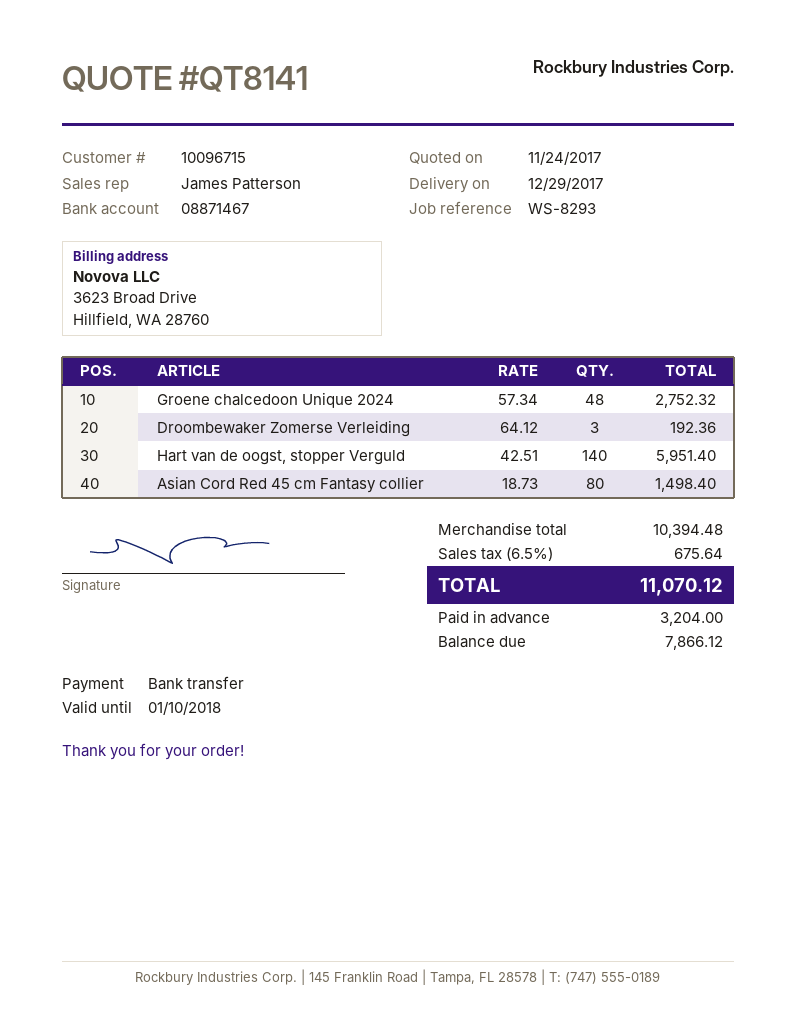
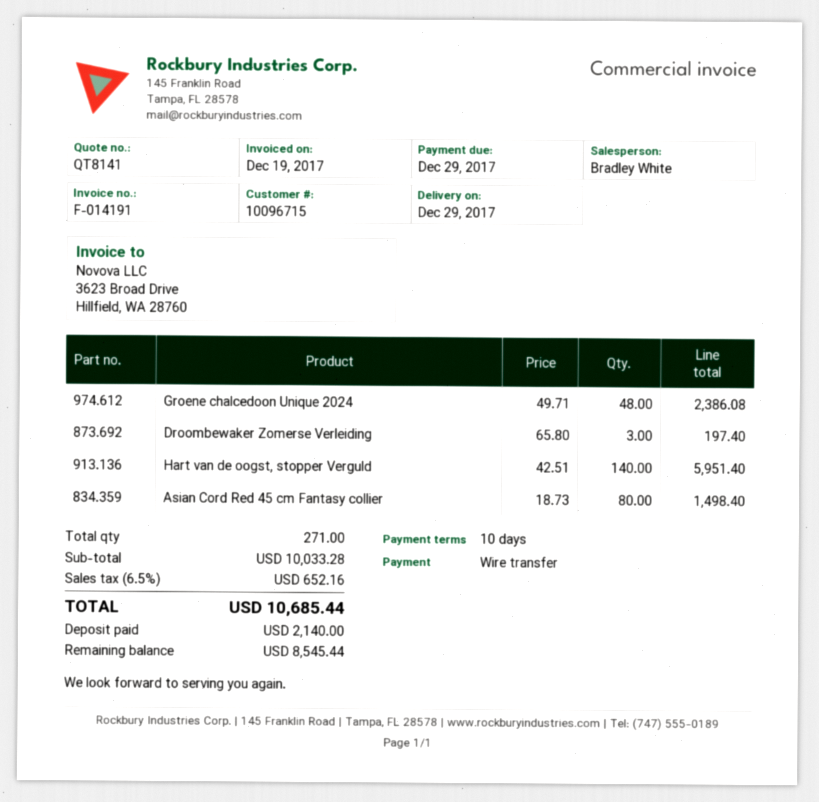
sales rep: James Patterson -> Bradley White
Groene chalcedoon Unique 2024: 48 x 57.34 = 2752.32 -> 48 x 49.71 = 2386.08
Droombewaker Zomerse Verleiding: 3 x 64.12 = 192.36 -> 3 x 65.80 = 197.40
subtotal: 10394.48 -> 10033.28
tax: 6.5% = 675.64 -> 6.5% = 652.16
total: 11070.12 -> 10685.44
deposit: 3204.00 -> 2140.00
balance: 7866.12 -> 8545.44

